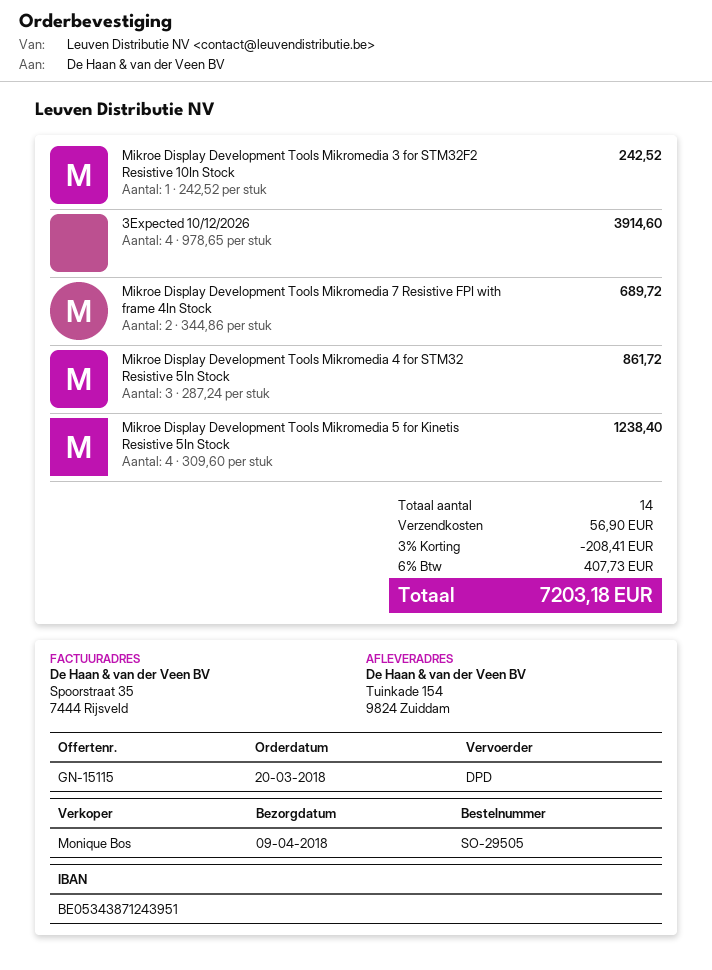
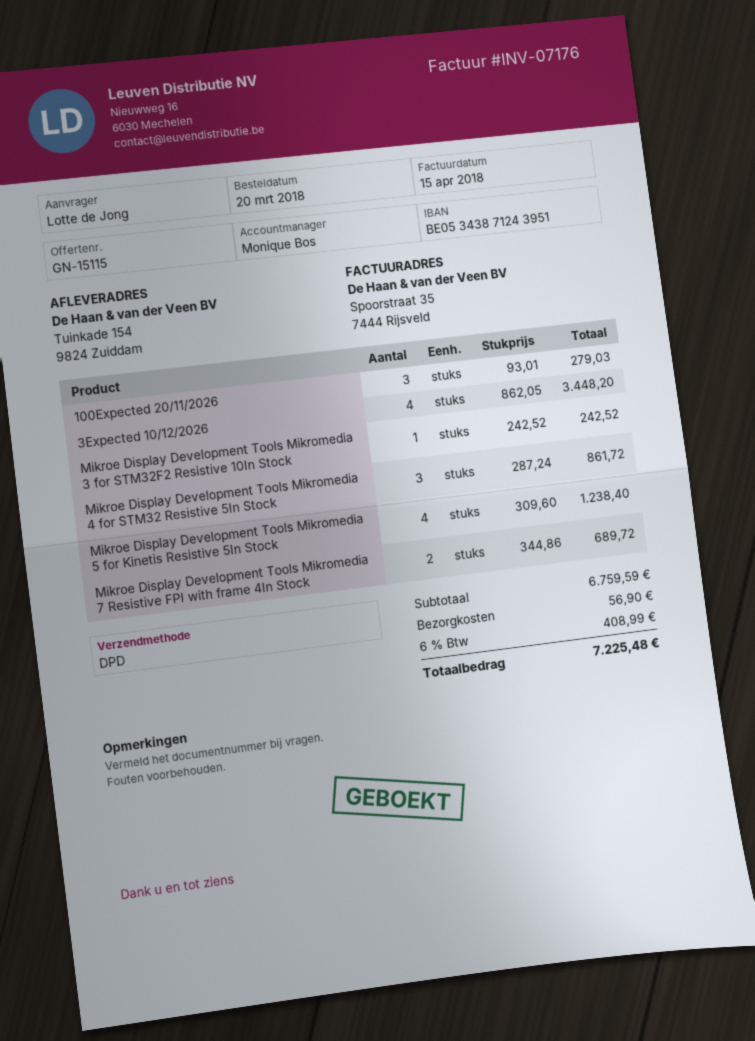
3Expected 10/12/2026: 4 x 978.65 = 3914.60 -> 4 x 862.05 = 3448.20
100Expected 20/11/2026: none -> 3 x 93.01 = 279.03
discount: 3% = 208.41 -> none
tax: 6% = 407.73 -> 6% = 408.99
total: 7203.18 -> 7225.48

